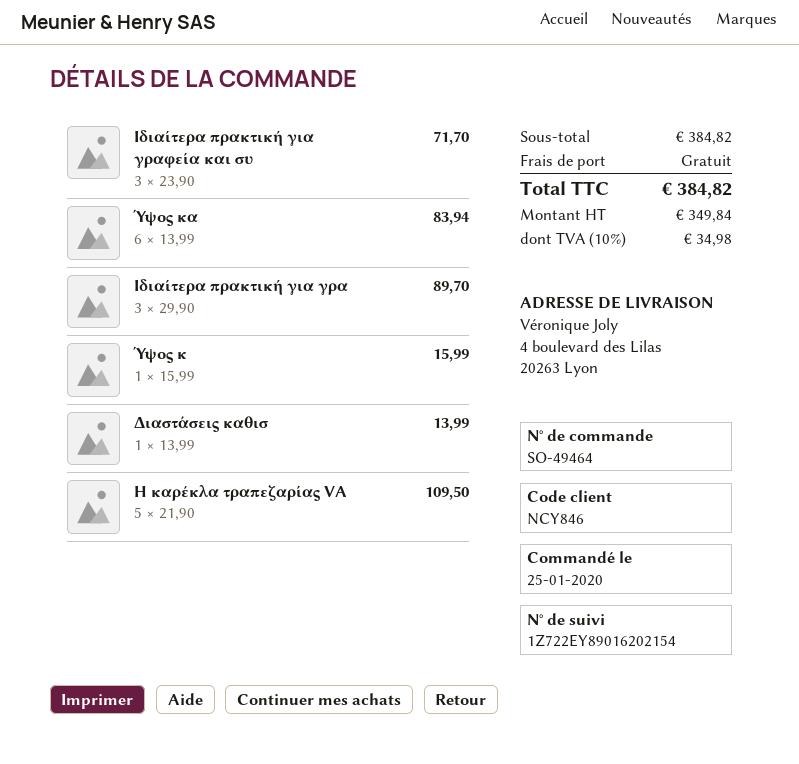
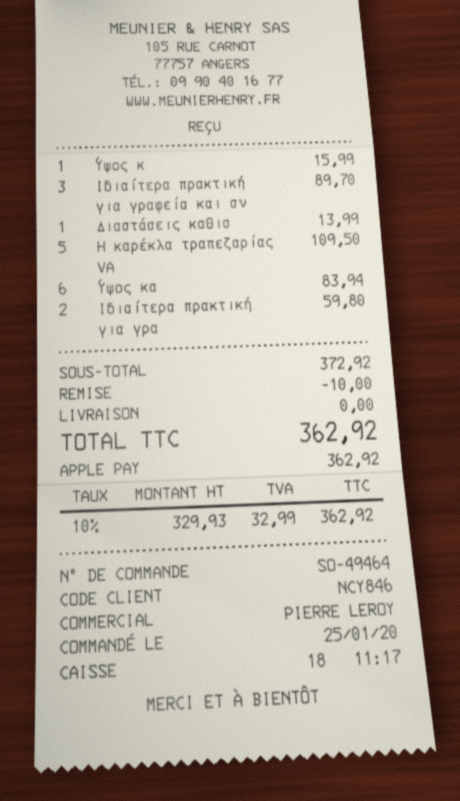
Ιδιαίτερα πρακτική για γραφεία και συ: 3 for 71.70 -> 3 for 89.70
Ιδιαίτερα πρακτική για γρα: 3 for 89.70 -> 2 for 59.80
subtotal: 384.82 -> 372.92
discount: none -> 10.00
net: 349.84 -> 329.93
tax: 10% = 34.98 -> 10% = 32.99
total: 384.82 -> 362.92

